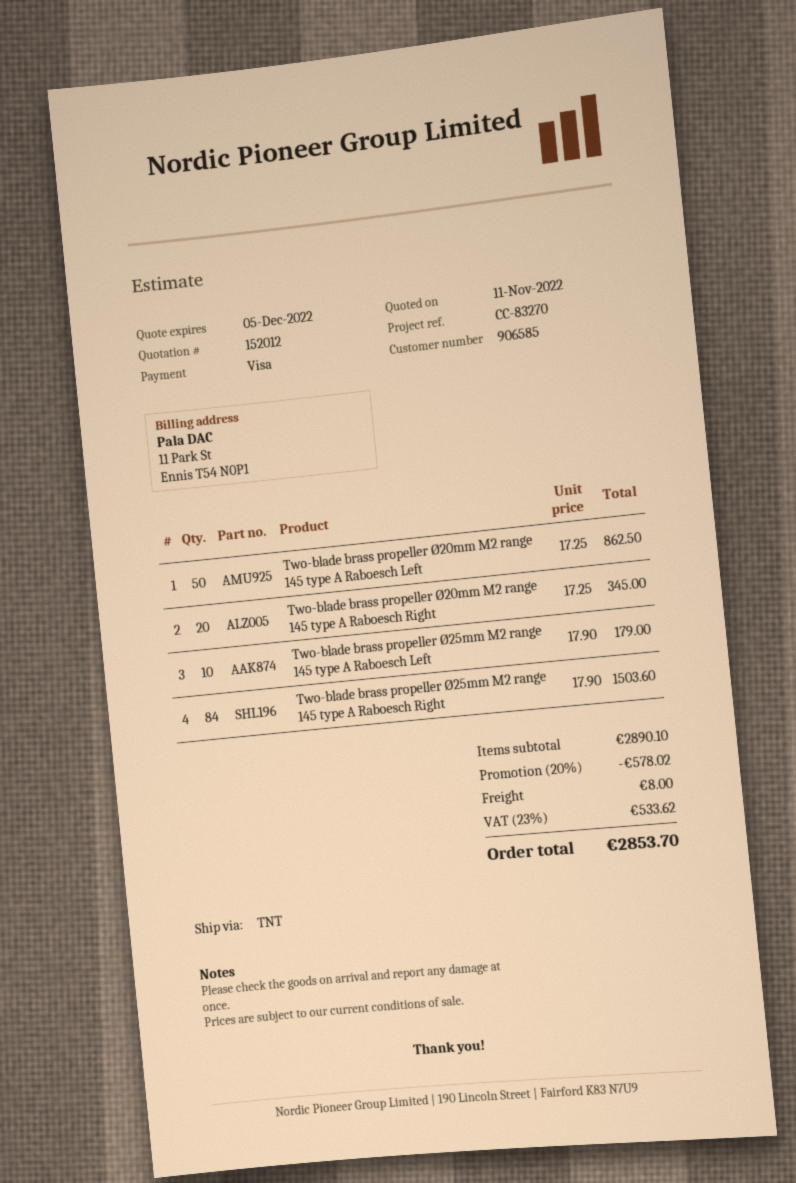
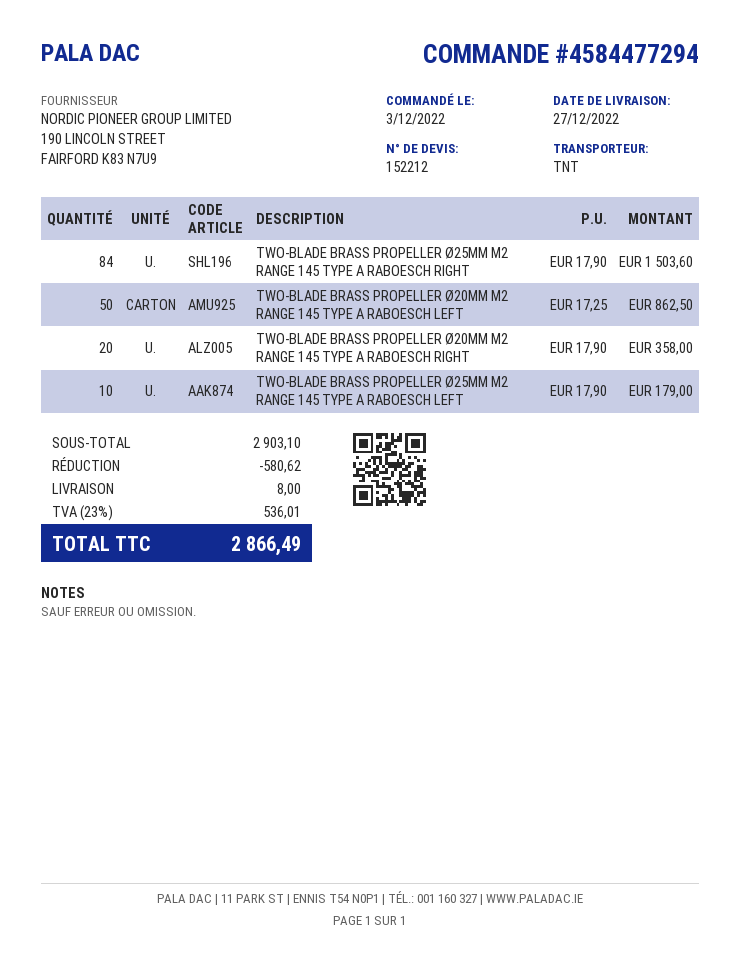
quote number: 152012 -> 152212
Two-blade brass propeller Ø20mm M2 range 145 type A Raboesch Right: 20 x 17.25 = 345.00 -> 20 x 17.90 = 358.00
subtotal: 2890.10 -> 2903.10
discount: 578.02 -> 580.62
tax: 23% = 533.62 -> 23% = 536.01
total: 2853.70 -> 2866.49

